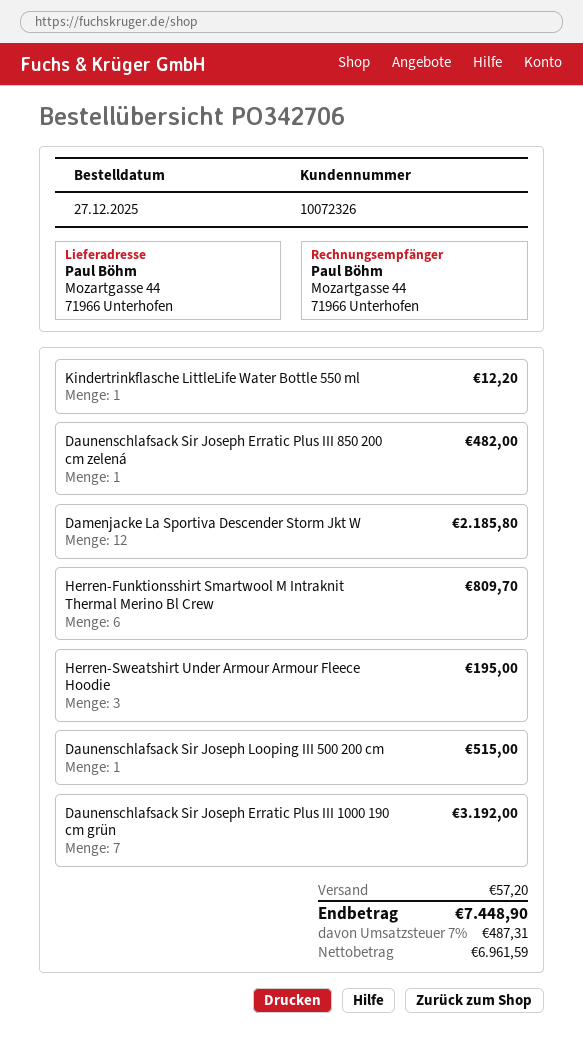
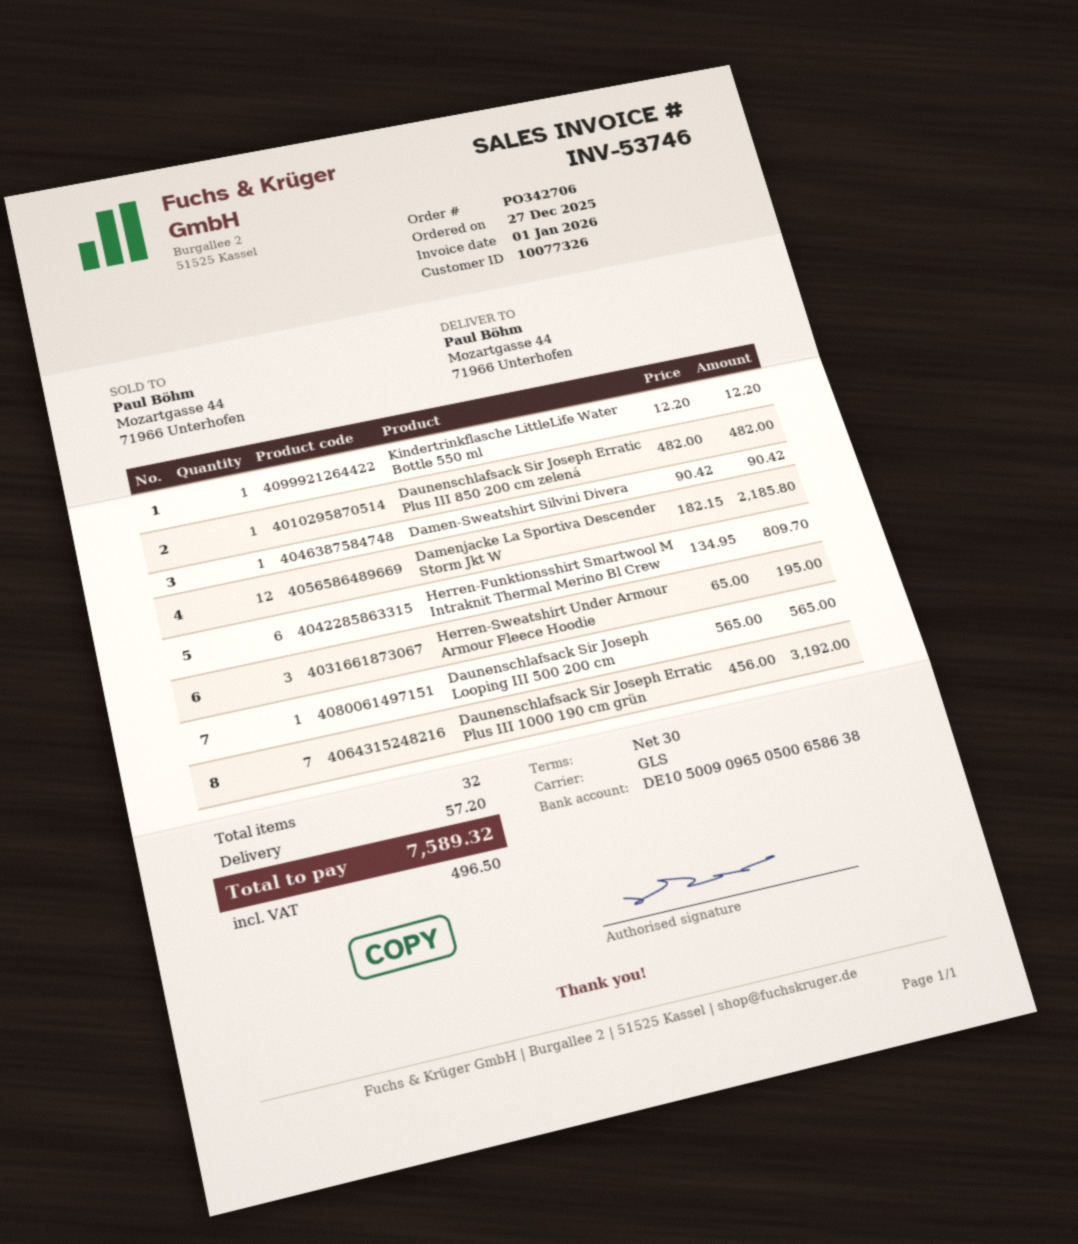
customer number: 10072326 -> 10077326
Daunenschlafsack Sir Joseph Looping III 500 200 cm: 1 for 515.00 -> 1 for 565.00
Damen-Sweatshirt Silvini Divera: none -> 1 for 90.42
tax: 487.31 -> 496.50
total: 7448.90 -> 7589.32

